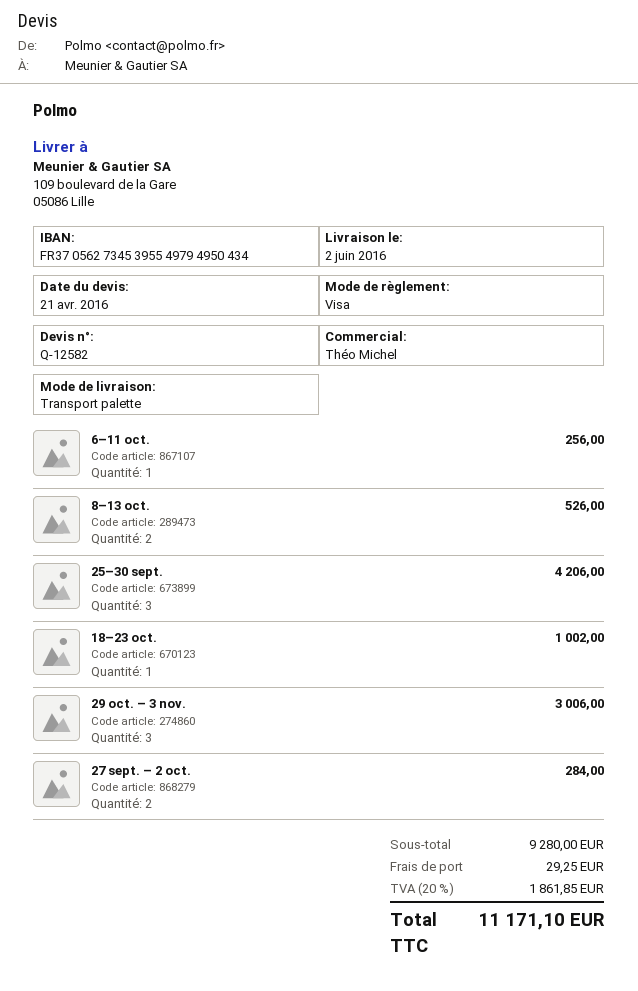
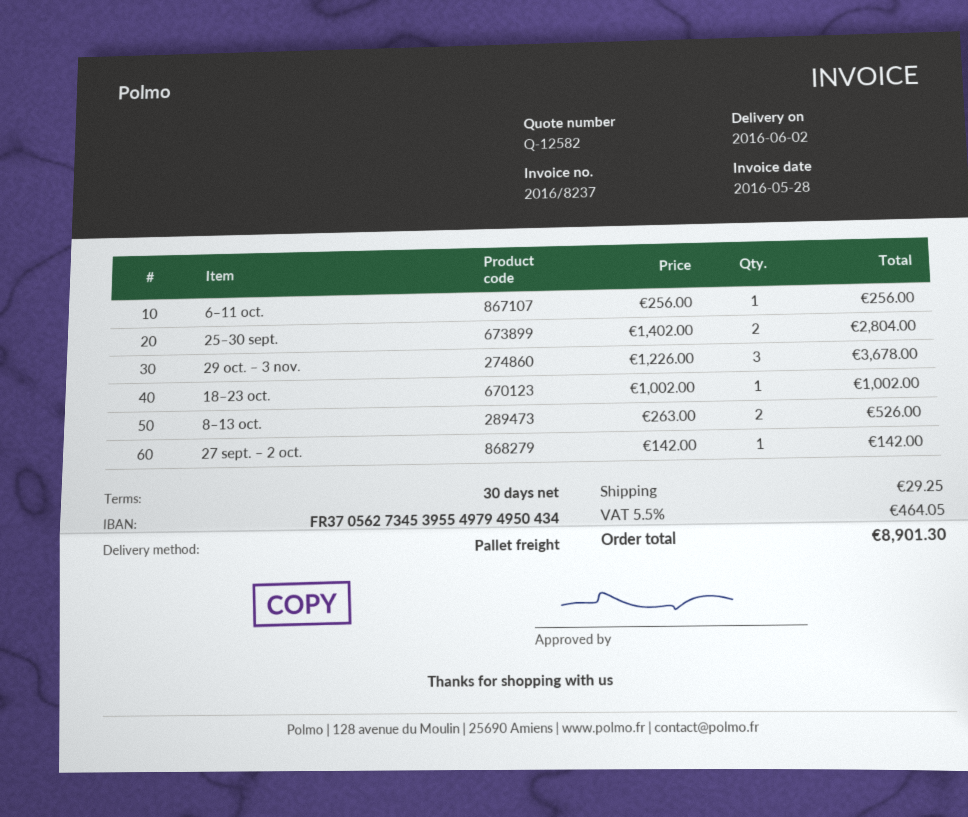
25–30 sept.: 3 for 4206.00 -> 2 for 2804.00
29 oct. – 3 nov.: 3 for 3006.00 -> 3 for 3678.00
27 sept. – 2 oct.: 2 for 284.00 -> 1 for 142.00
tax: 20% = 1861.85 -> 5.5% = 464.05
total: 11171.10 -> 8901.30

